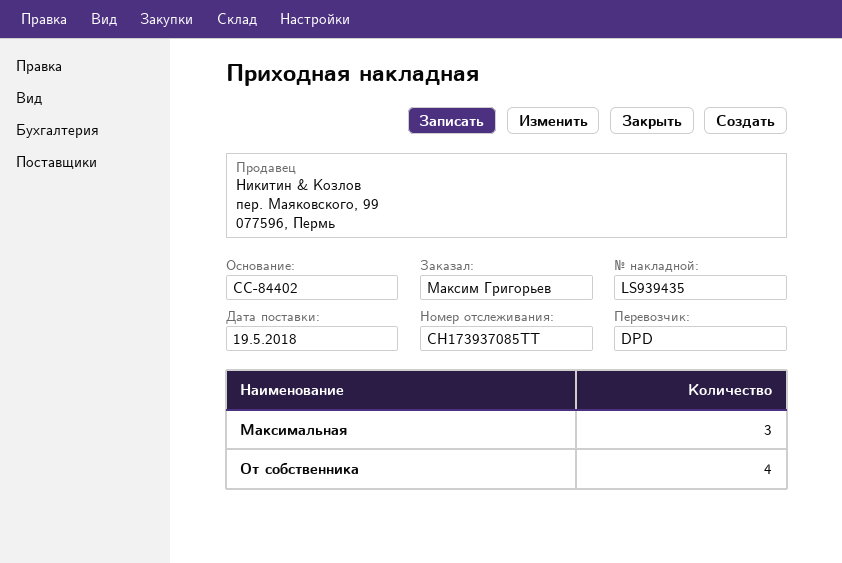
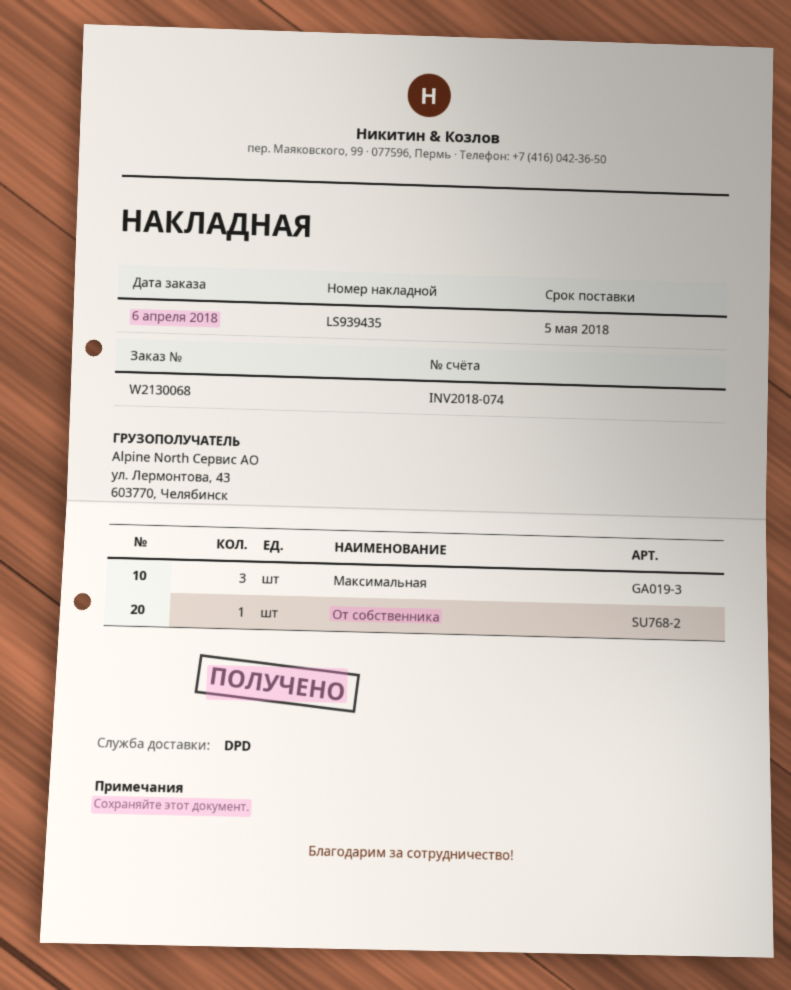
delivery date: 2018-05-19 -> 2018-05-05
От собственника: 4 -> 1

